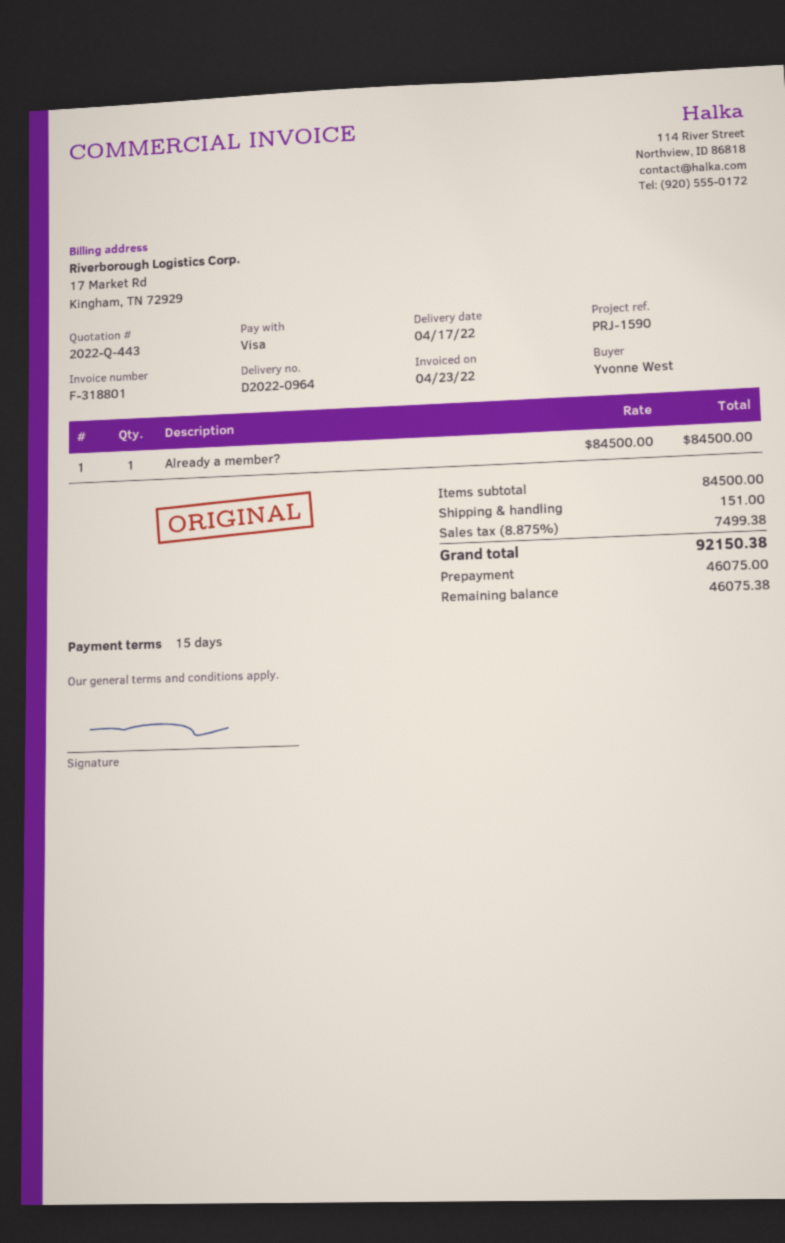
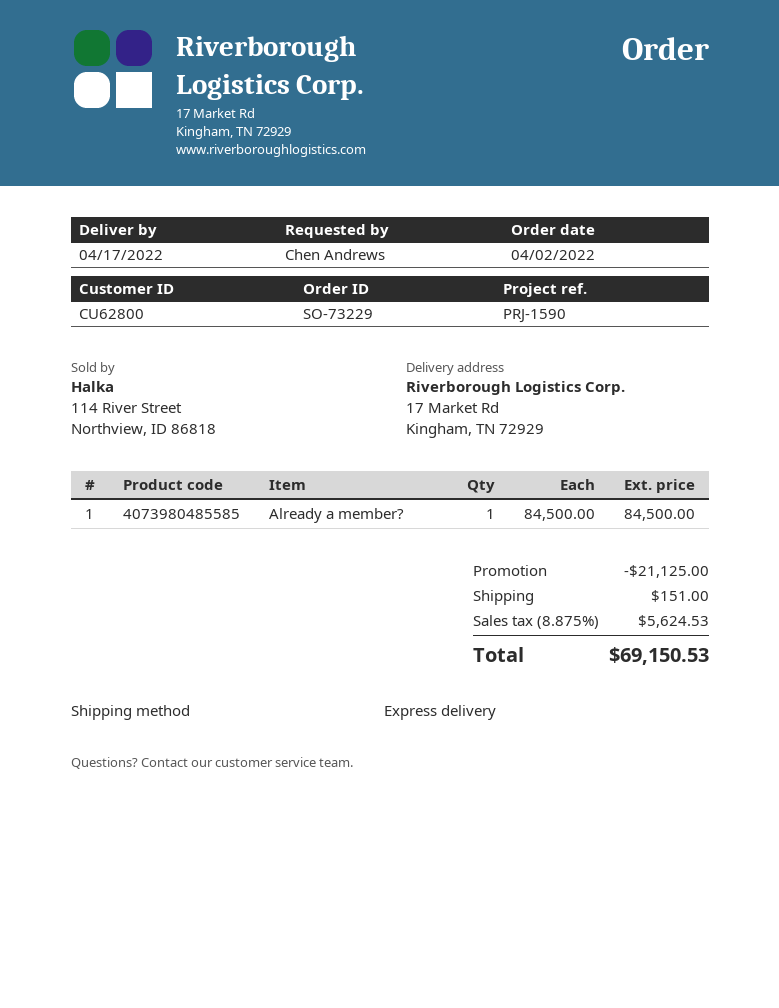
ordered by: Yvonne West -> Chen Andrews
discount: none -> 21125.00
tax: 8.875% = 7499.38 -> 8.875% = 5624.53
total: 92150.38 -> 69150.53

